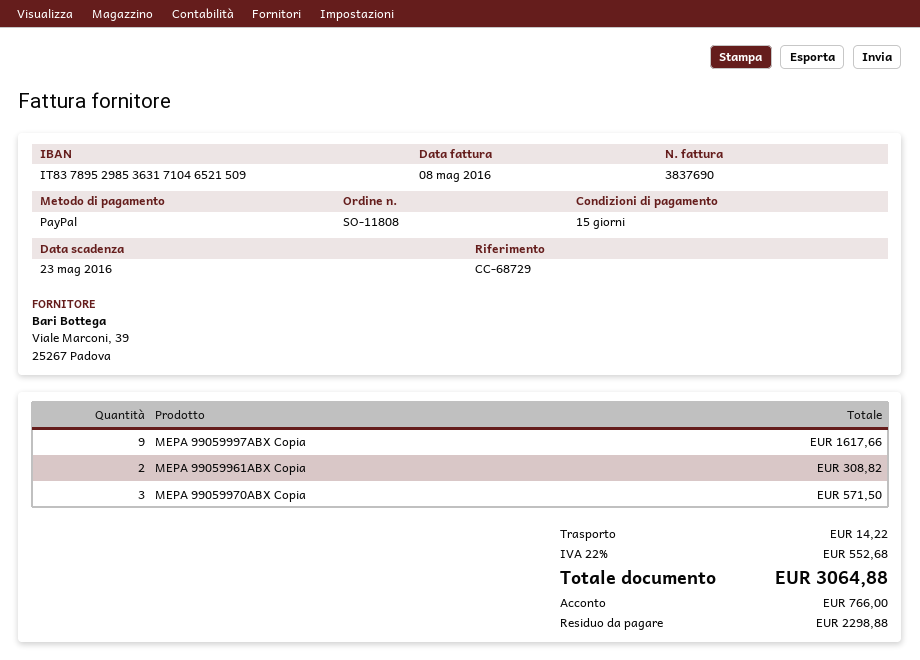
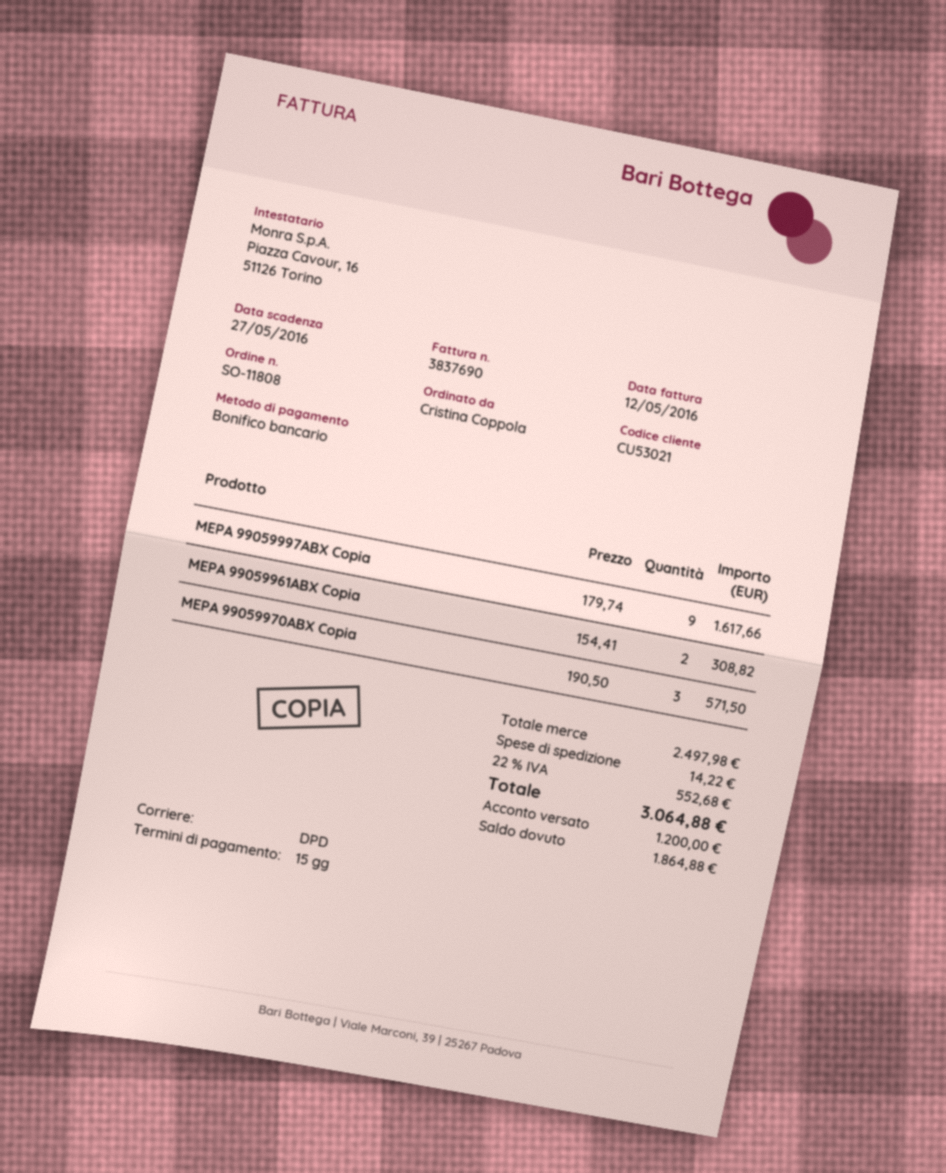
invoice date: 2016-05-08 -> 2016-05-12
due date: 2016-05-23 -> 2016-05-27
payment method: PayPal -> bank transfer
deposit: 766.00 -> 1200.00
balance: 2298.88 -> 1864.88

